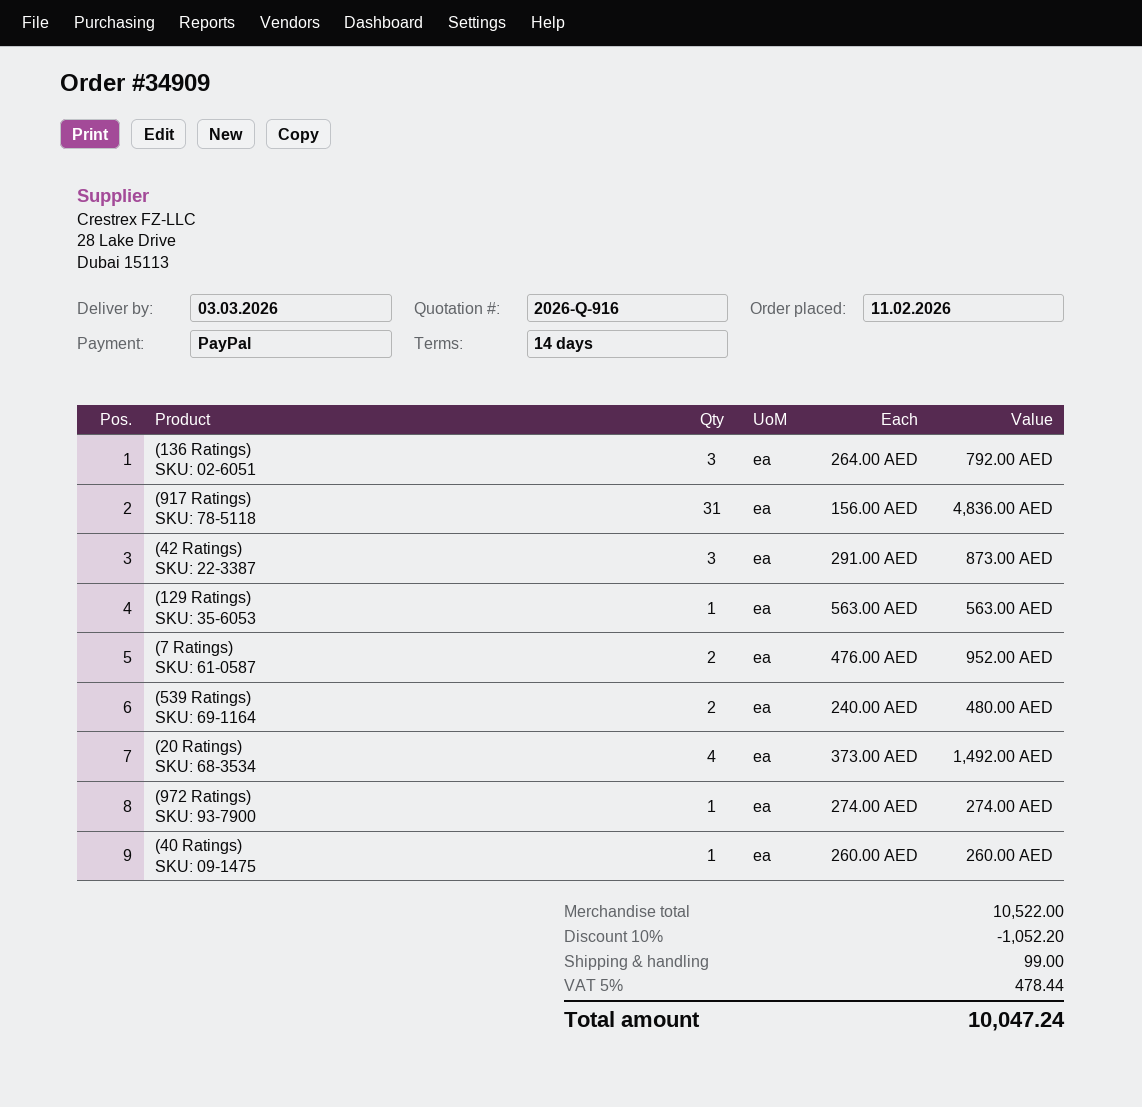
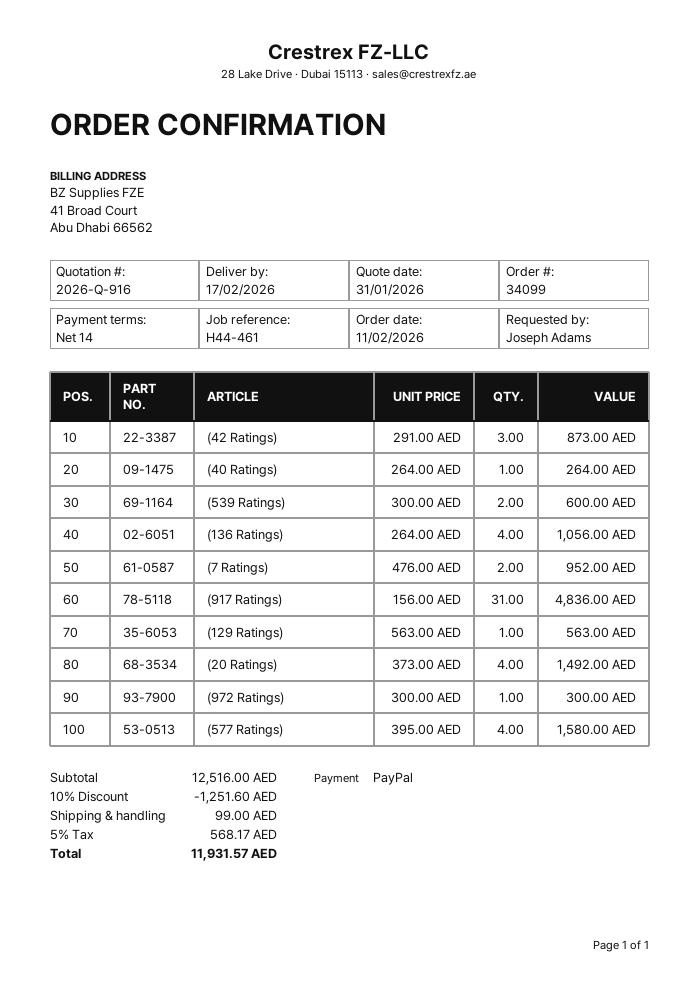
order number: 34909 -> 34099
delivery date: 2026-03-03 -> 2026-02-17
(136 Ratings): 3 x 264.00 = 792.00 -> 4 x 264.00 = 1056.00
(539 Ratings): 2 x 240.00 = 480.00 -> 2 x 300.00 = 600.00
(972 Ratings): 1 x 274.00 = 274.00 -> 1 x 300.00 = 300.00
(40 Ratings): 1 x 260.00 = 260.00 -> 1 x 264.00 = 264.00
(577 Ratings): none -> 4 x 395.00 = 1580.00
subtotal: 10522.00 -> 12516.00
discount: 10% = 1052.20 -> 10% = 1251.60
tax: 5% = 478.44 -> 5% = 568.17
total: 10047.24 -> 11931.57

